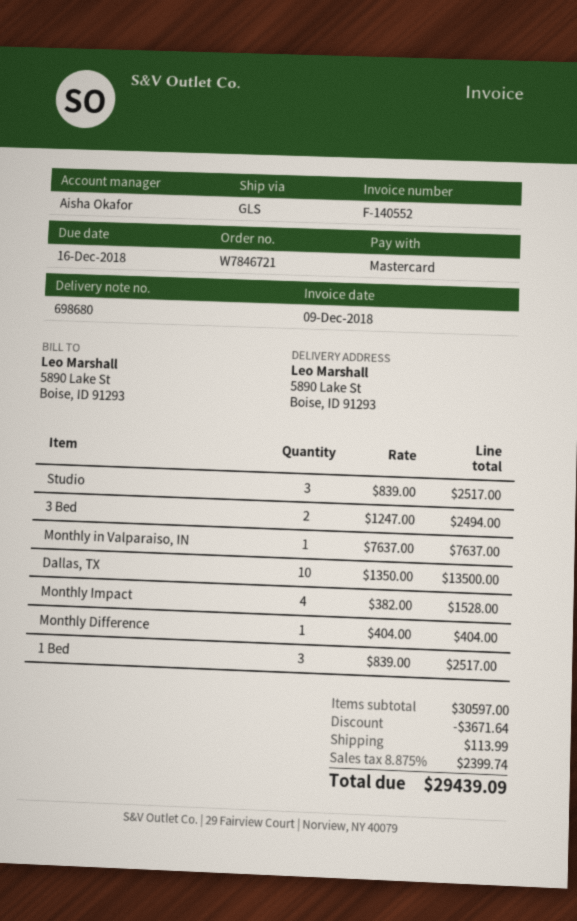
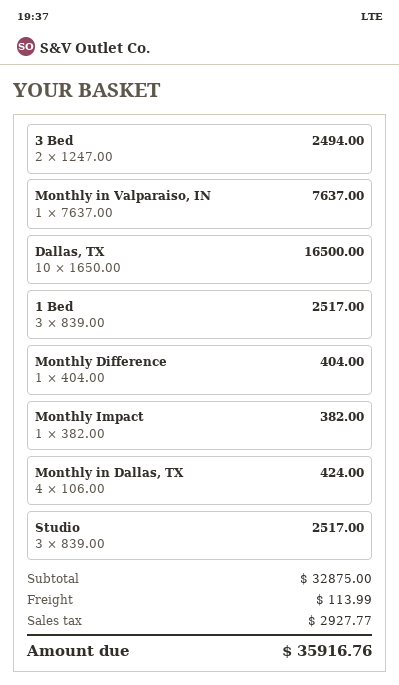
Dallas, TX: 10 x 1350.00 = 13500.00 -> 10 x 1650.00 = 16500.00
Monthly Impact: 4 x 382.00 = 1528.00 -> 1 x 382.00 = 382.00
Monthly in Dallas, TX: none -> 4 x 106.00 = 424.00
subtotal: 30597.00 -> 32875.00
discount: 3671.64 -> none
tax: 2399.74 -> 2927.77
total: 29439.09 -> 35916.76

